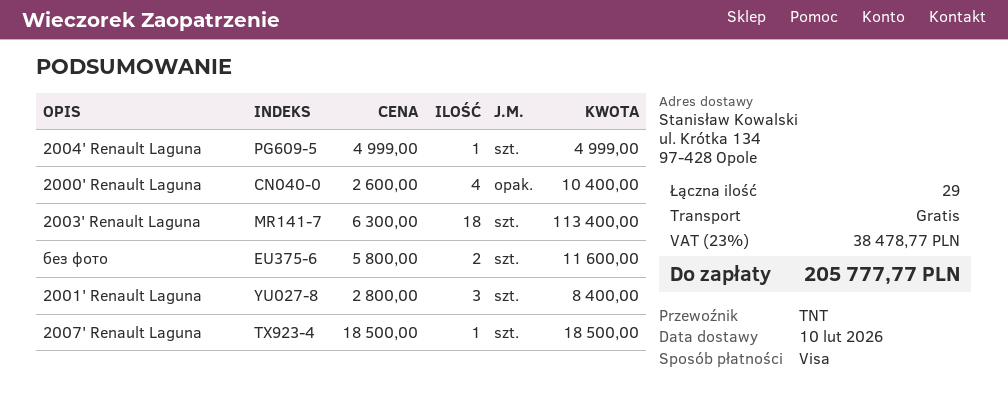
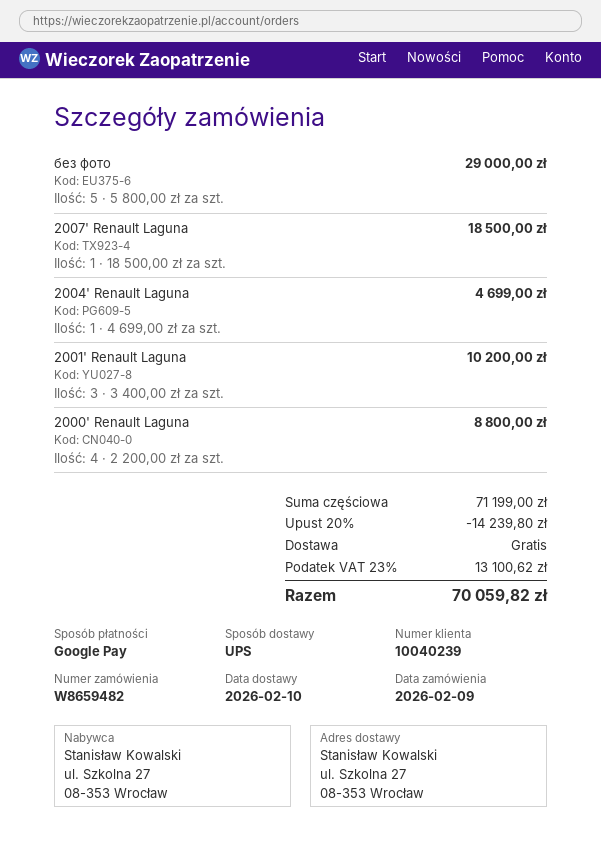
payment method: Visa -> Google Pay
shipping method: TNT -> UPS
ship to: ul. Krótka 134, 97-428 Opole -> ul. Szkolna 27, 08-353 Wrocław
2004' Renault Laguna: 1 x 4999.00 = 4999.00 -> 1 x 4699.00 = 4699.00
2000' Renault Laguna: 4 x 2600.00 = 10400.00 -> 4 x 2200.00 = 8800.00
2003' Renault Laguna: 18 x 6300.00 = 113400.00 -> none
без фото: 2 x 5800.00 = 11600.00 -> 5 x 5800.00 = 29000.00
2001' Renault Laguna: 3 x 2800.00 = 8400.00 -> 3 x 3400.00 = 10200.00
discount: none -> 20% = 14239.80
tax: 23% = 38478.77 -> 23% = 13100.62
total: 205777.77 -> 70059.82

